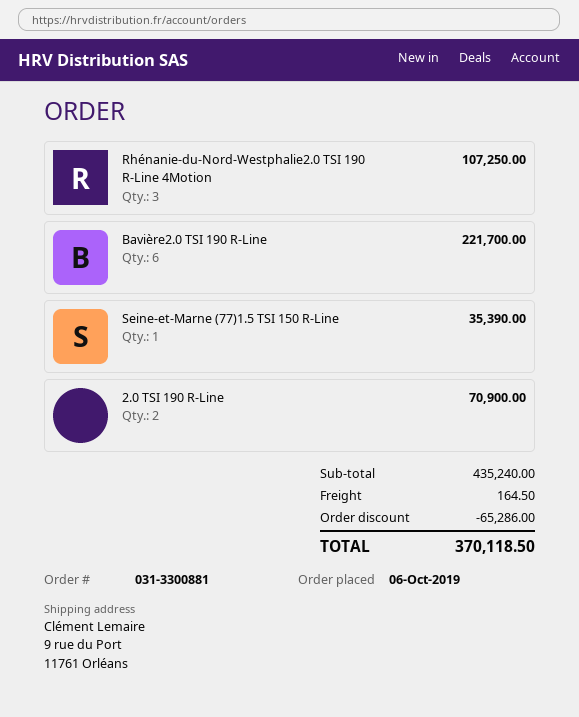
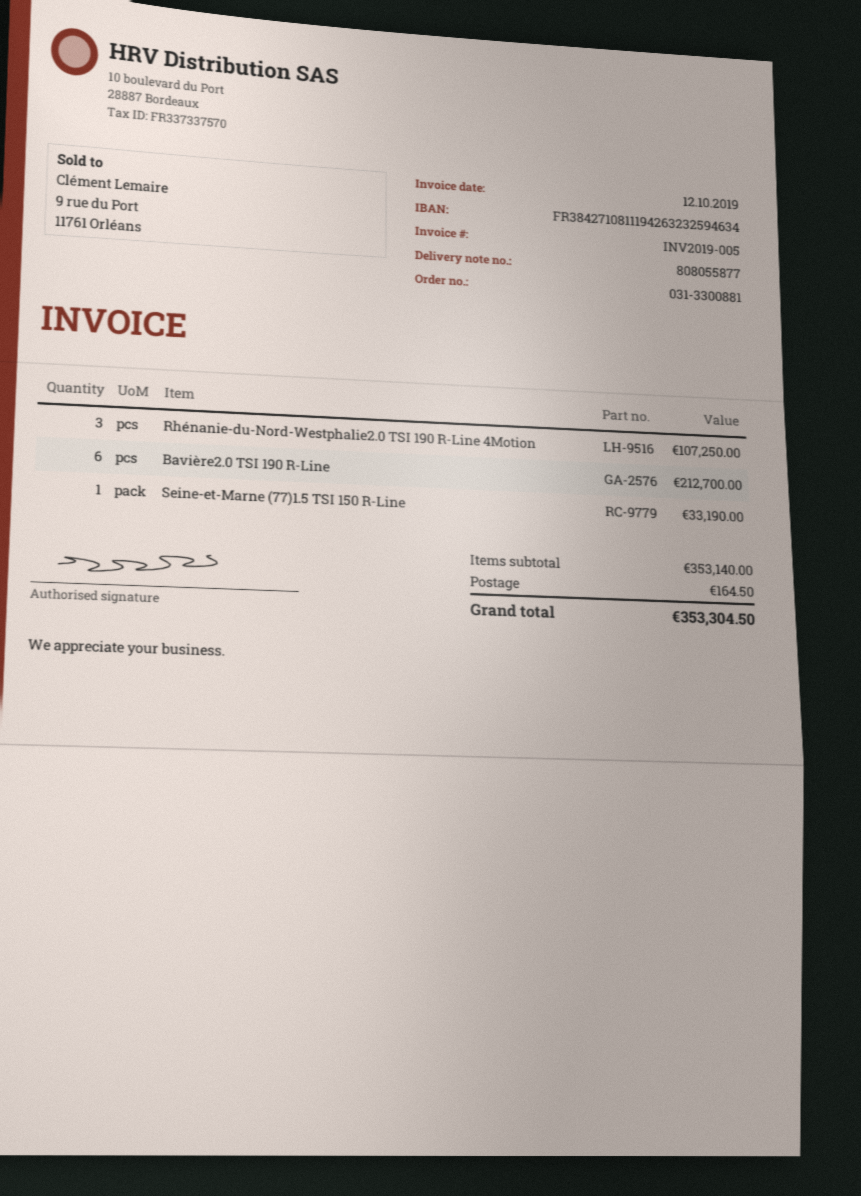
Bavière2.0 TSI 190 R-Line: 6 for 221700.00 -> 6 for 212700.00
Seine-et-Marne (77)1.5 TSI 150 R-Line: 1 for 35390.00 -> 1 for 33190.00
2.0 TSI 190 R-Line: 2 for 70900.00 -> none
subtotal: 435240.00 -> 353140.00
discount: 65286.00 -> none
total: 370118.50 -> 353304.50

